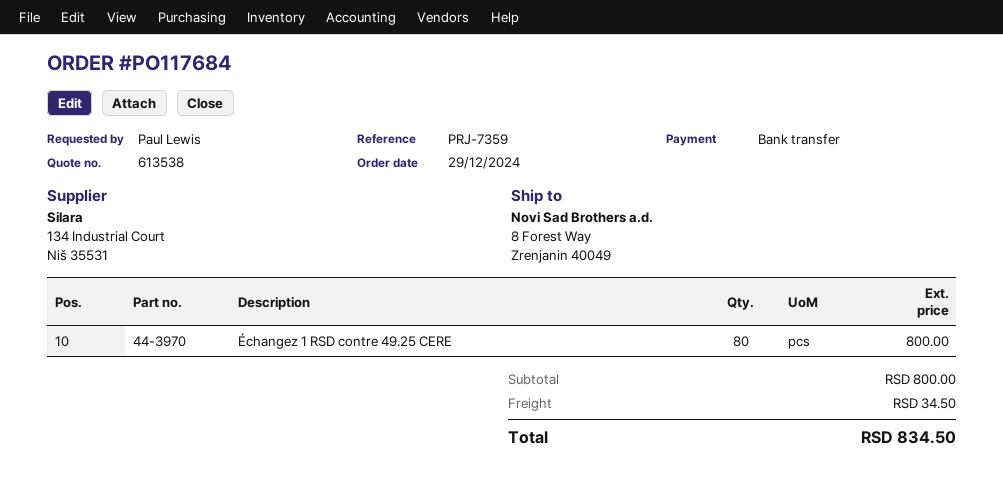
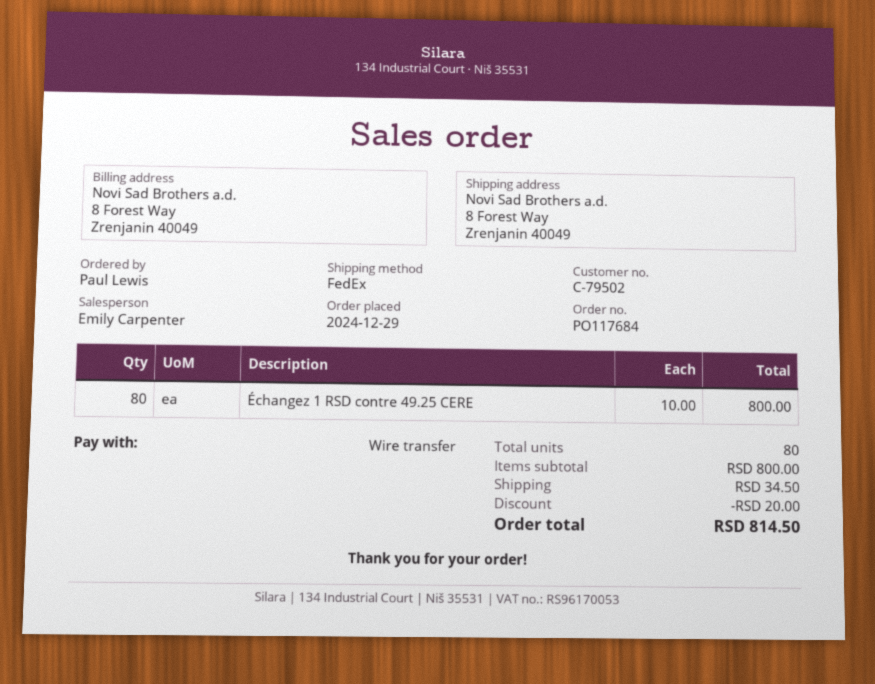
discount: none -> 20.00
total: 834.50 -> 814.50

